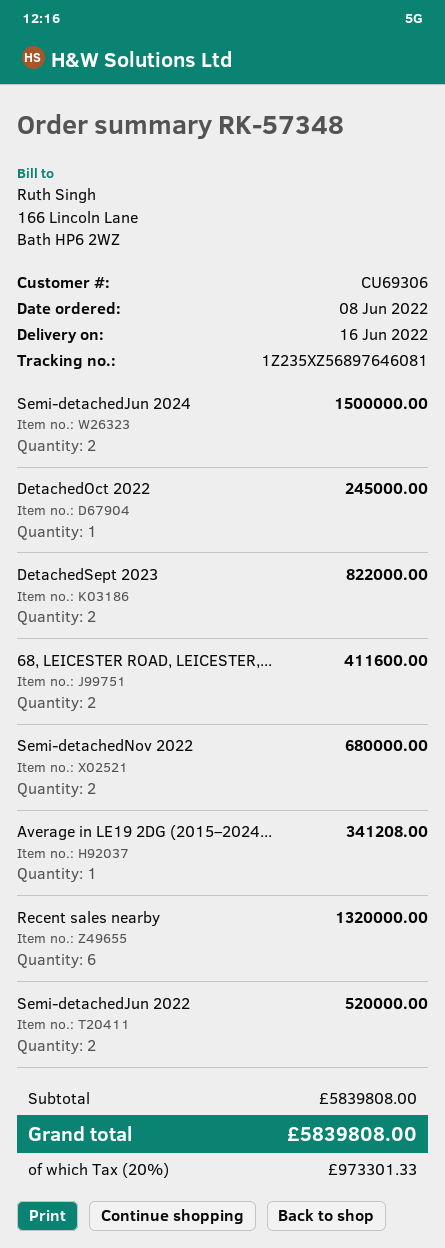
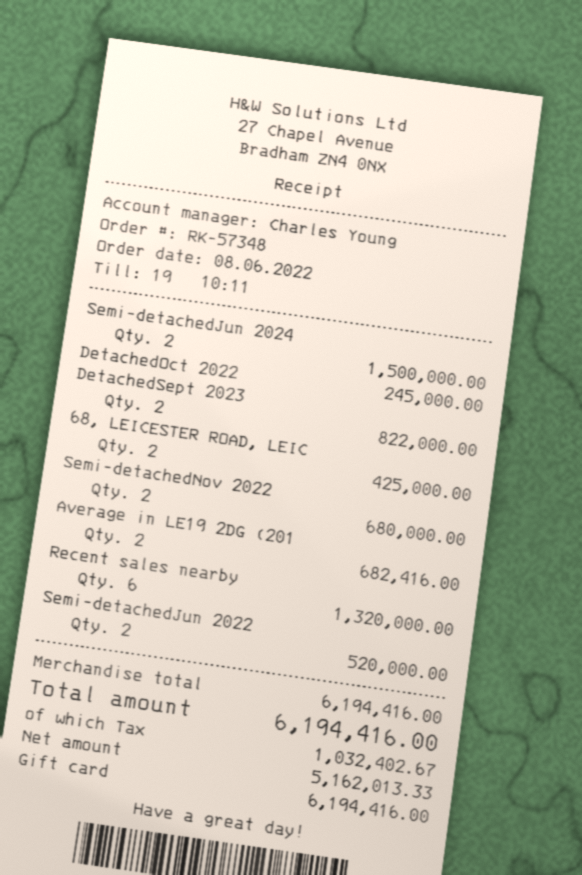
68, LEICESTER ROAD, LEICESTER,...: 2 for 411600.00 -> 2 for 425000.00
Average in LE19 2DG (2015–2024...: 1 for 341208.00 -> 2 for 682416.00
subtotal: 5839808.00 -> 6194416.00
tax: 973301.33 -> 1032402.67
total: 5839808.00 -> 6194416.00

